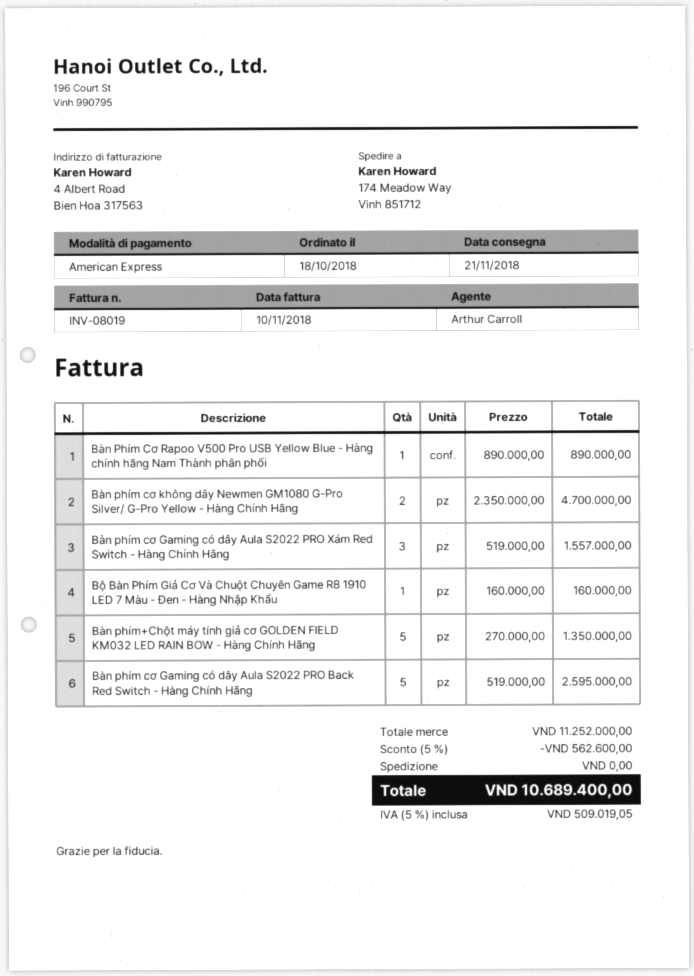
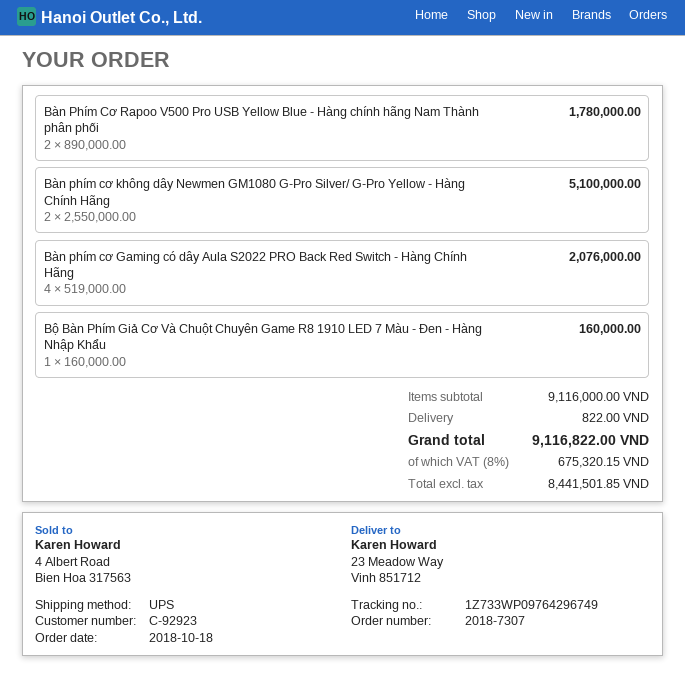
ship to: 174 Meadow Way, Vinh 851712 -> 23 Meadow Way, Vinh 851712
Bàn Phím Cơ Rapoo V500 Pro USB Yellow Blue - Hàng chính hãng Nam Thành phân phối: 1 x 890000.00 = 890000.00 -> 2 x 890000.00 = 1780000.00
Bàn phím cơ không dây Newmen GM1080 G-Pro Silver/ G-Pro Yellow - Hàng Chính Hãng: 2 x 2350000.00 = 4700000.00 -> 2 x 2550000.00 = 5100000.00
Bàn phím cơ Gaming có dây Aula S2022 PRO Xám Red Switch - Hàng Chính Hãng: 3 x 519000.00 = 1557000.00 -> none
Bàn phím+Chột máy tính giả cơ GOLDEN FIELD KM032 LED RAIN BOW - Hàng Chính Hãng: 5 x 270000.00 = 1350000.00 -> none
Bàn phím cơ Gaming có dây Aula S2022 PRO Back Red Switch - Hàng Chính Hãng: 5 x 519000.00 = 2595000.00 -> 4 x 519000.00 = 2076000.00
subtotal: 11252000.00 -> 9116000.00
discount: 5% = 562600.00 -> none
shipping: 0.00 -> 822.00
tax: 5% = 509019.05 -> 8% = 675320.15
total: 10689400.00 -> 9116822.00

